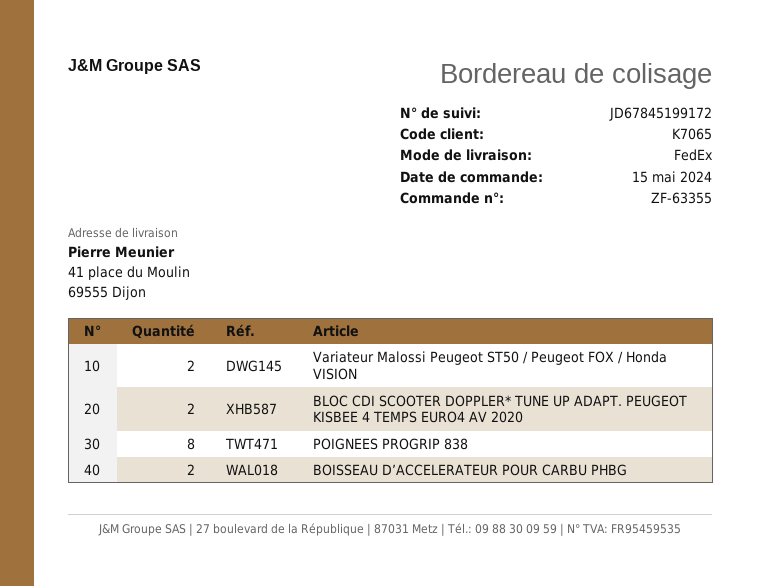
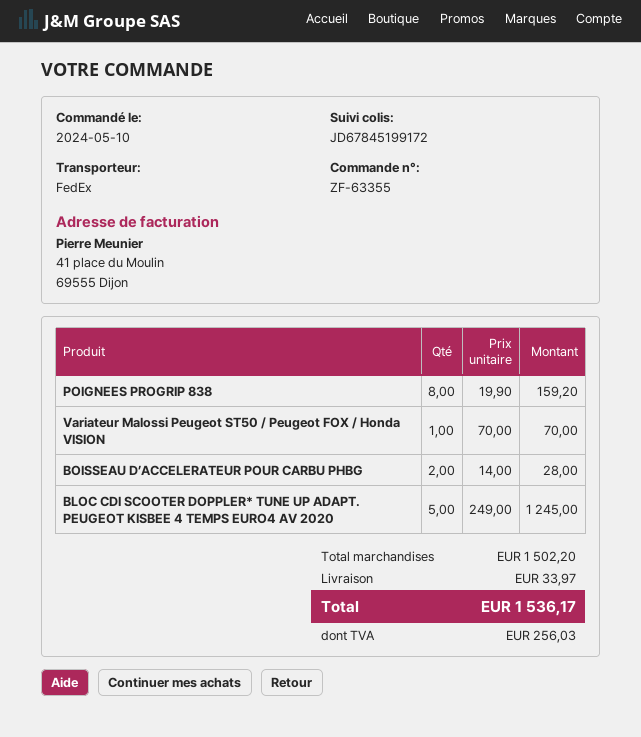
order date: 2024-05-15 -> 2024-05-10
Variateur Malossi Peugeot ST50 / Peugeot FOX / Honda VISION: 2 -> 1
BLOC CDI SCOOTER DOPPLER* TUNE UP ADAPT. PEUGEOT KISBEE 4 TEMPS EURO4 AV 2020: 2 -> 5

